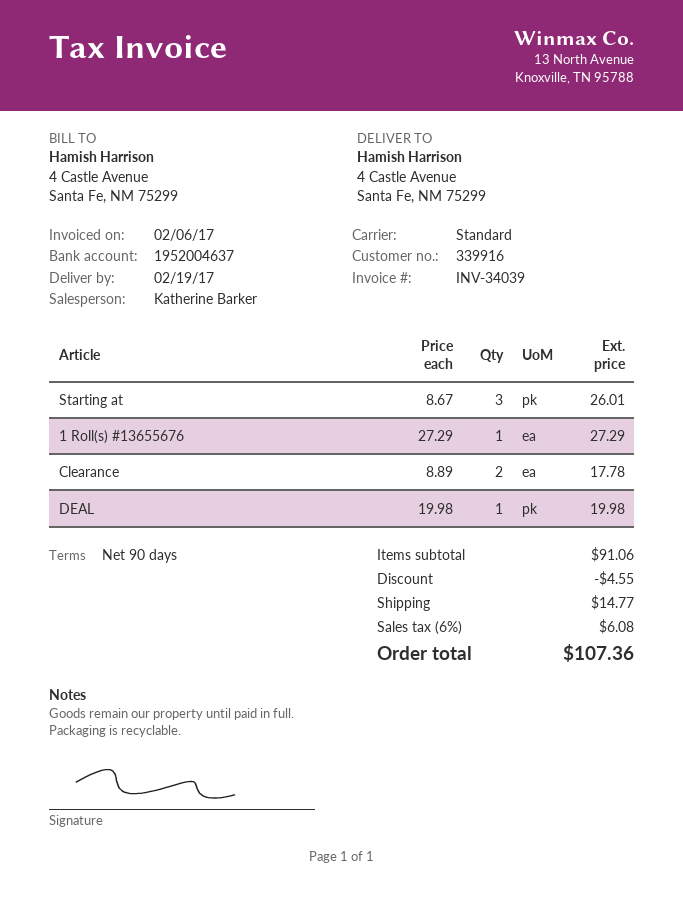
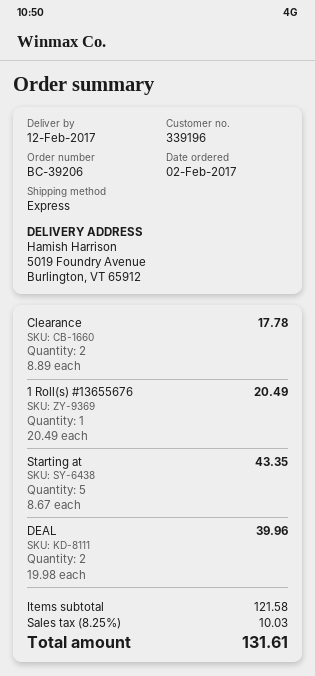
delivery date: 2017-02-19 -> 2017-02-12
customer number: 339916 -> 339196
shipping method: standard -> express
ship to: 4 Castle Avenue, Santa Fe, NM 75299 -> 5019 Foundry Avenue, Burlington, VT 65912
Starting at: 3 x 8.67 = 26.01 -> 5 x 8.67 = 43.35
1 Roll(s) #13655676: 1 x 27.29 = 27.29 -> 1 x 20.49 = 20.49
DEAL: 1 x 19.98 = 19.98 -> 2 x 19.98 = 39.96
subtotal: 91.06 -> 121.58
discount: 4.55 -> none
shipping: 14.77 -> none
tax: 6% = 6.08 -> 8.25% = 10.03
total: 107.36 -> 131.61

